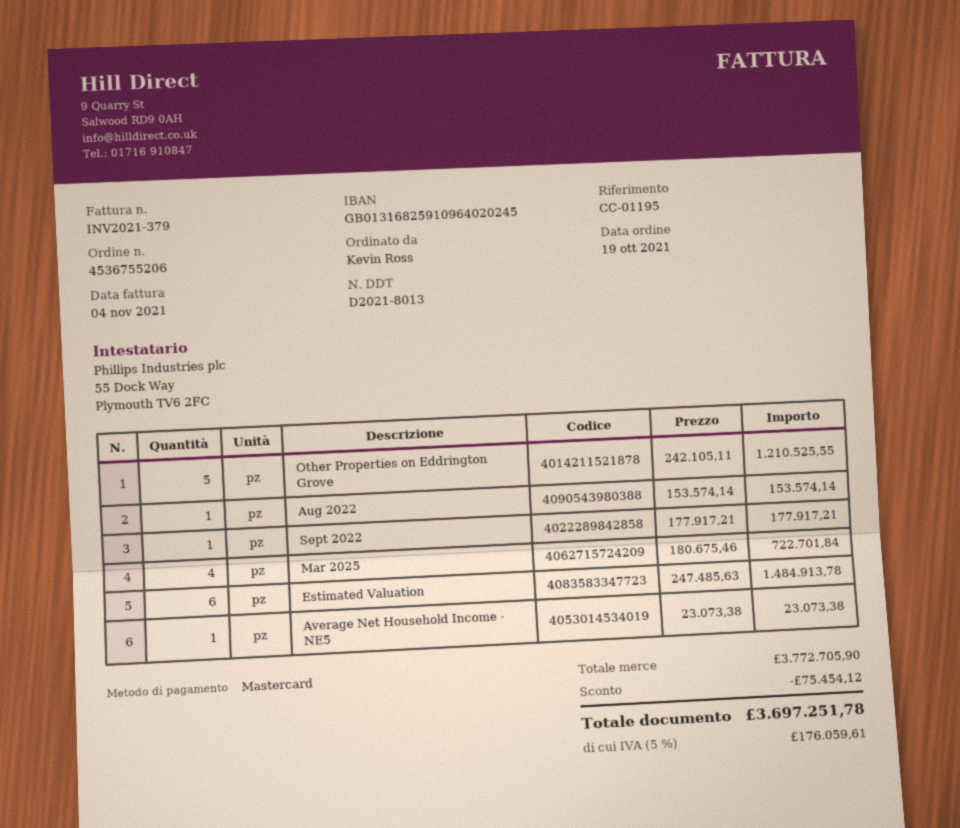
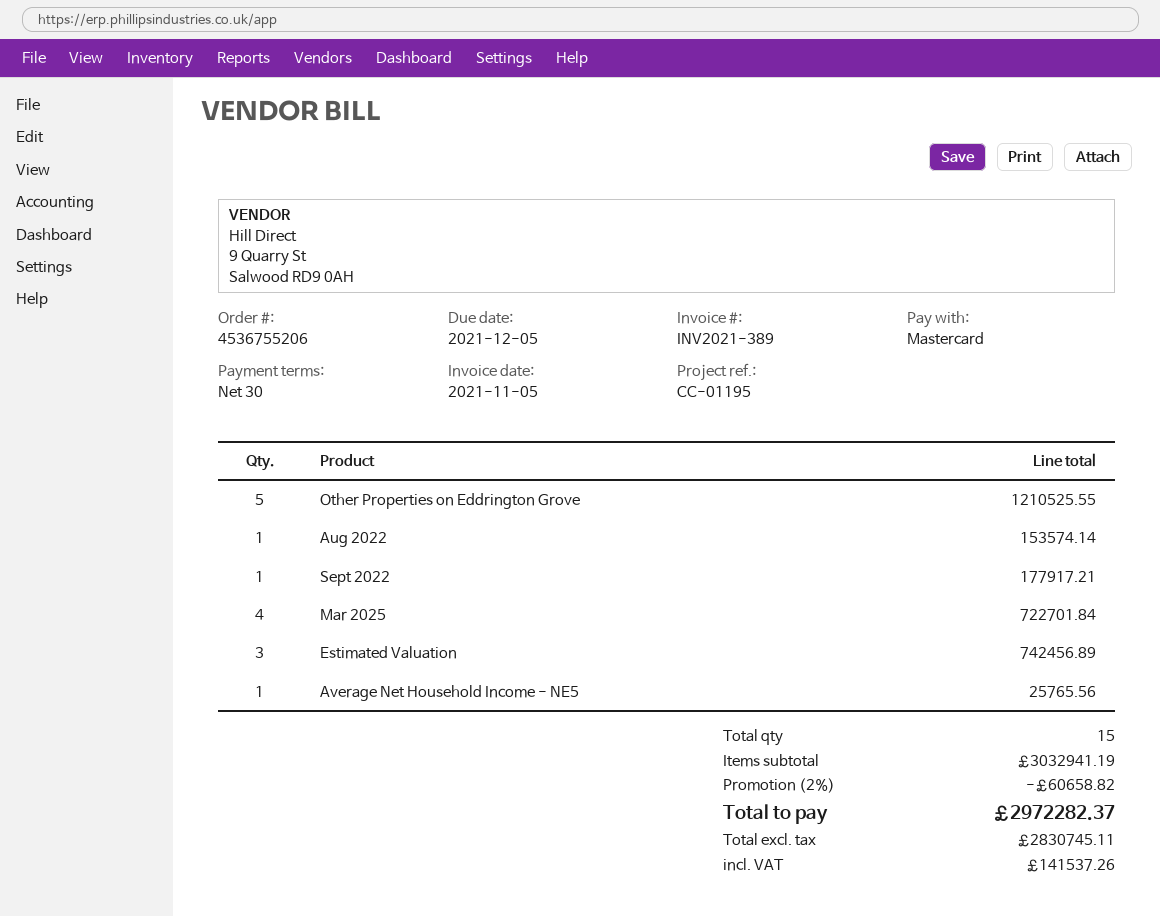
invoice number: INV2021-379 -> INV2021-389
invoice date: 2021-11-04 -> 2021-11-05
Estimated Valuation: 6 for 1484913.78 -> 3 for 742456.89
Average Net Household Income - NE5: 1 for 23073.38 -> 1 for 25765.56
subtotal: 3772705.90 -> 3032941.19
discount: 75454.12 -> 60658.82
tax: 176059.61 -> 141537.26
total: 3697251.78 -> 2972282.37

